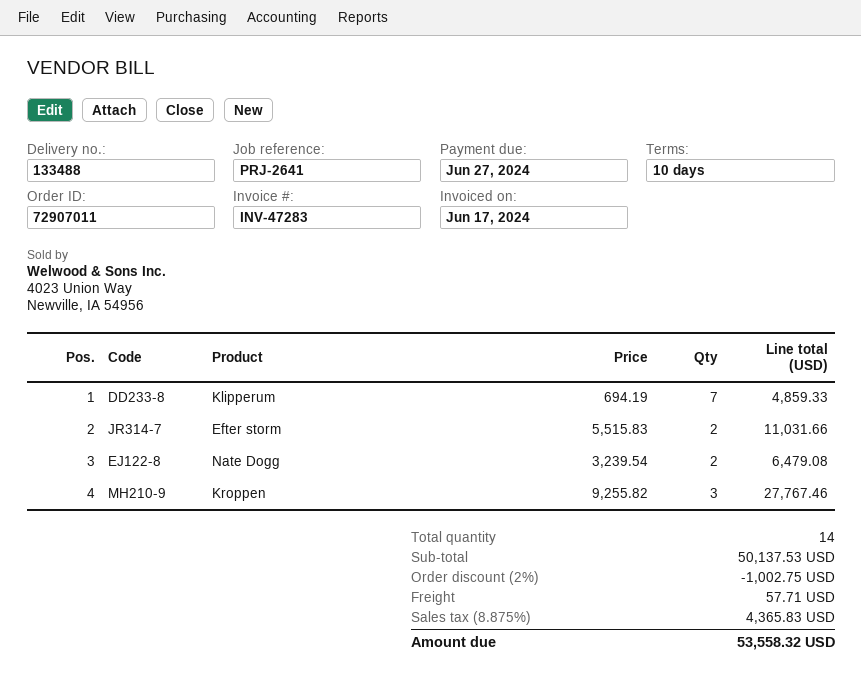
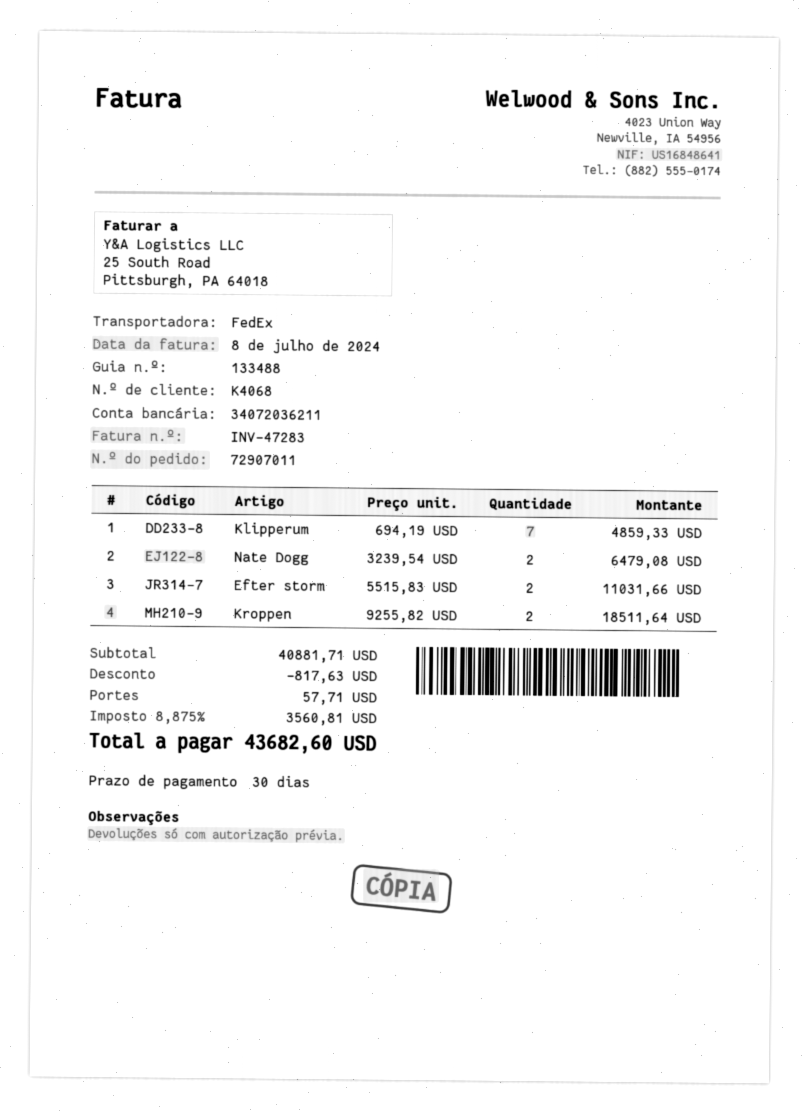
invoice date: 2024-06-17 -> 2024-07-08
payment terms: 10 days -> 30 days
Kroppen: 3 x 9255.82 = 27767.46 -> 2 x 9255.82 = 18511.64
subtotal: 50137.53 -> 40881.71
discount: 1002.75 -> 817.63
tax: 8.875% = 4365.83 -> 8.875% = 3560.81
total: 53558.32 -> 43682.60

